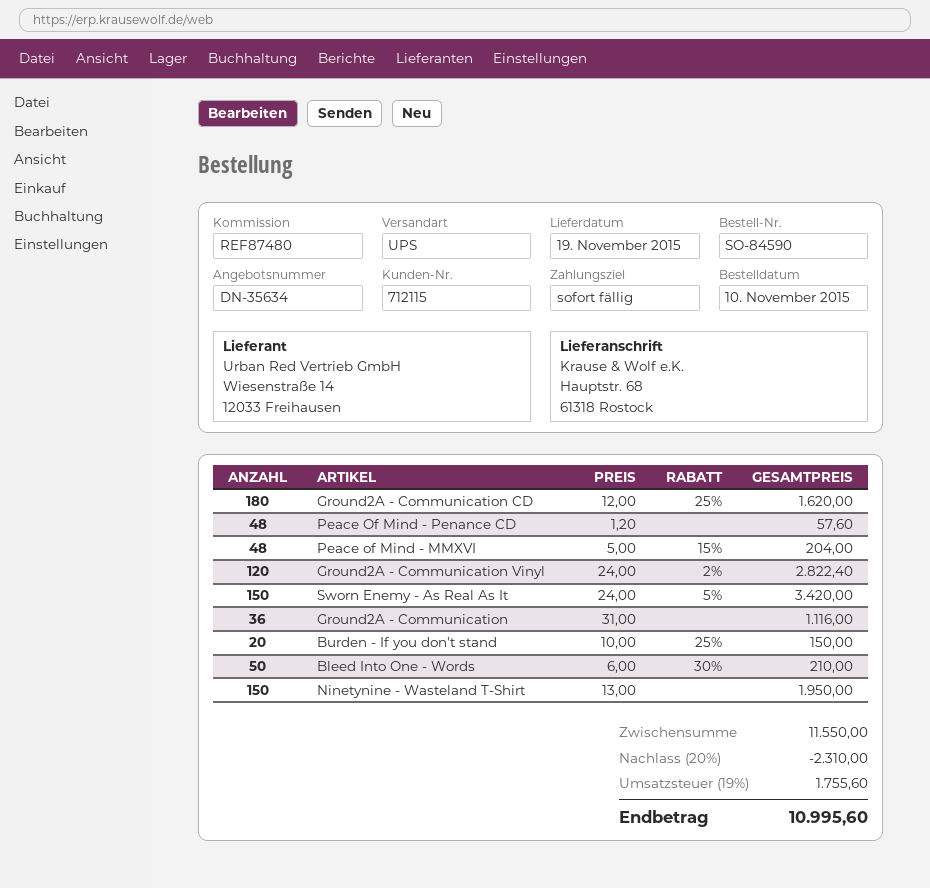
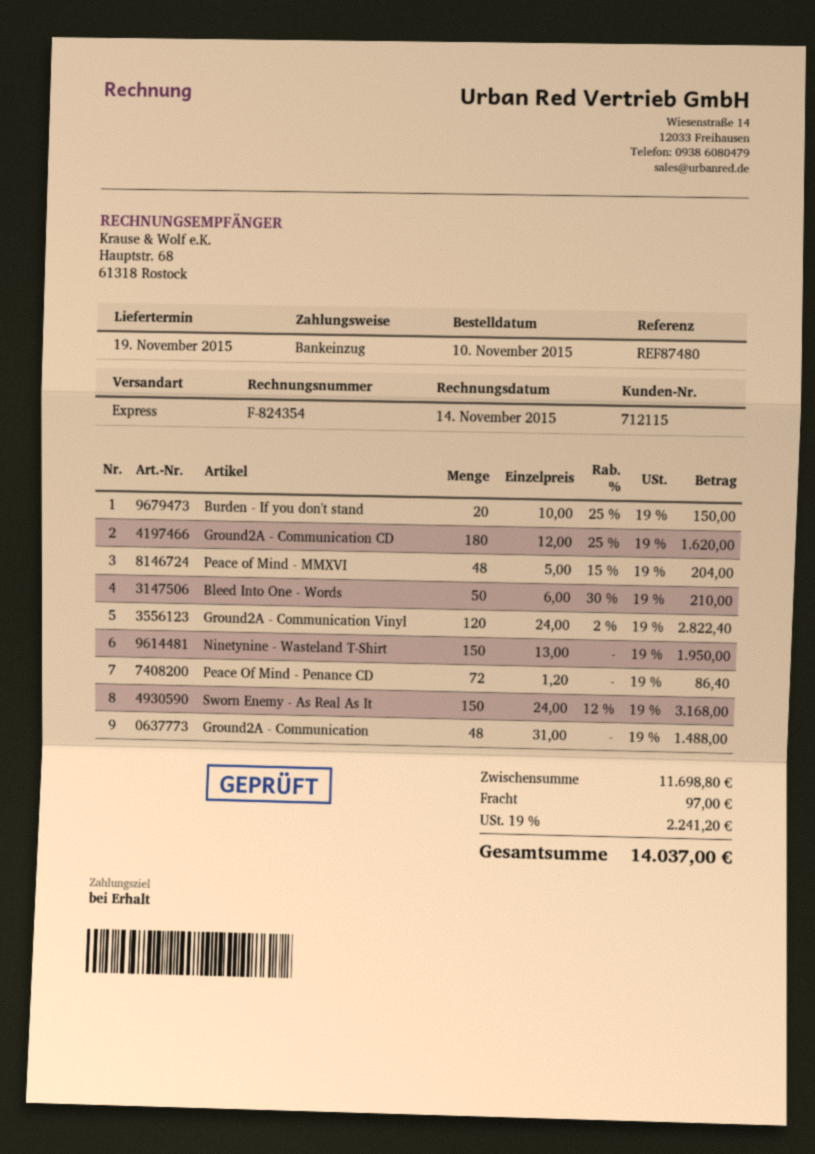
shipping method: UPS -> express
Peace Of Mind - Penance CD: 48 x 1.20 = 57.60 -> 72 x 1.20 = 86.40
Sworn Enemy - As Real As It: 150 x 24.00 - 5% = 3420.00 -> 150 x 24.00 - 12% = 3168.00
Ground2A - Communication: 36 x 31.00 = 1116.00 -> 48 x 31.00 = 1488.00
subtotal: 11550.00 -> 11698.80
discount: 20% = 2310.00 -> none
shipping: none -> 97.00
tax: 19% = 1755.60 -> 19% = 2241.20
total: 10995.60 -> 14037.00

